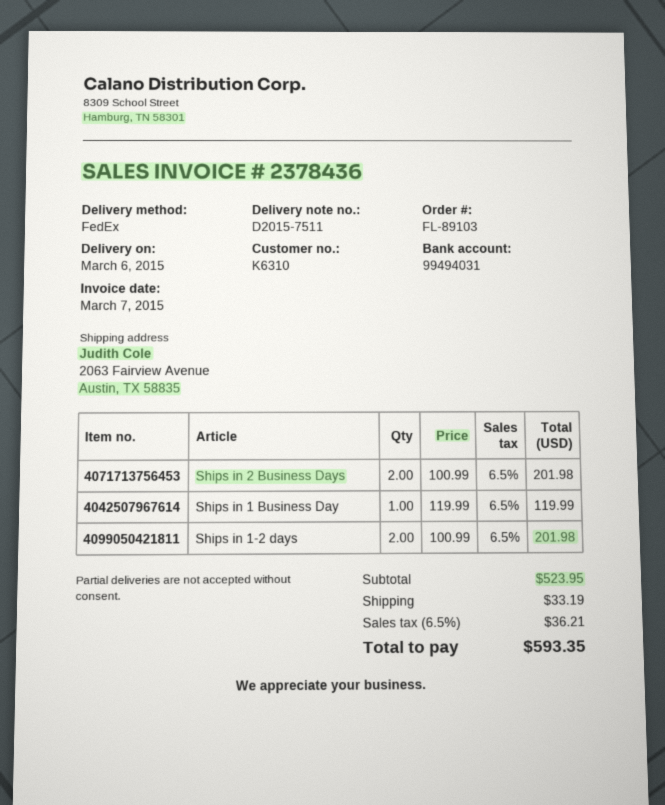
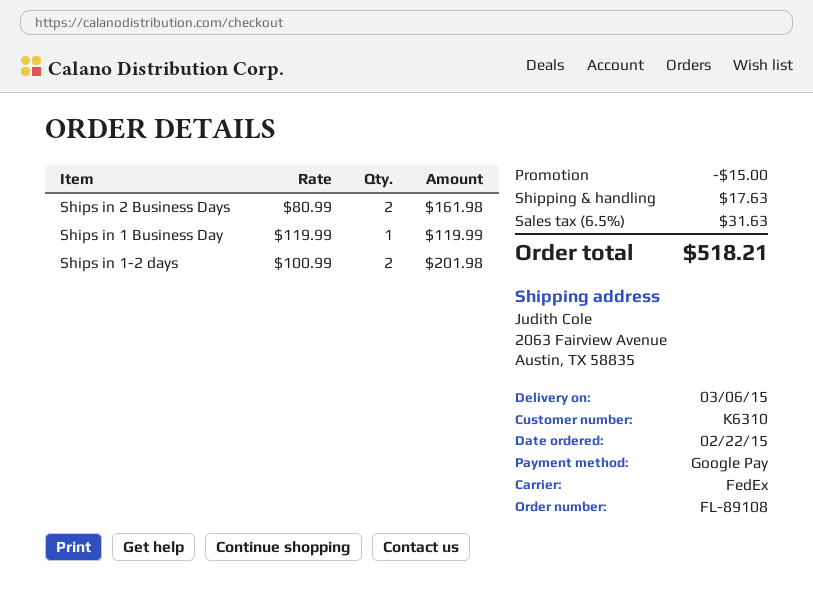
order number: FL-89103 -> FL-89108
Ships in 2 Business Days: 2 x 100.99 = 201.98 -> 2 x 80.99 = 161.98
discount: none -> 15.00
shipping: 33.19 -> 17.63
tax: 6.5% = 36.21 -> 6.5% = 31.63
total: 593.35 -> 518.21

